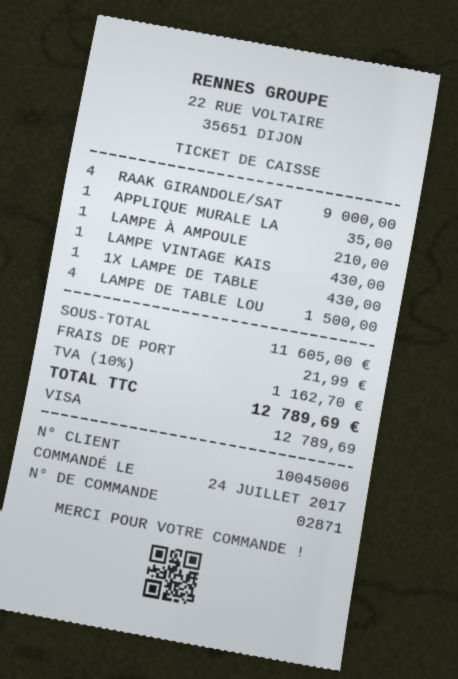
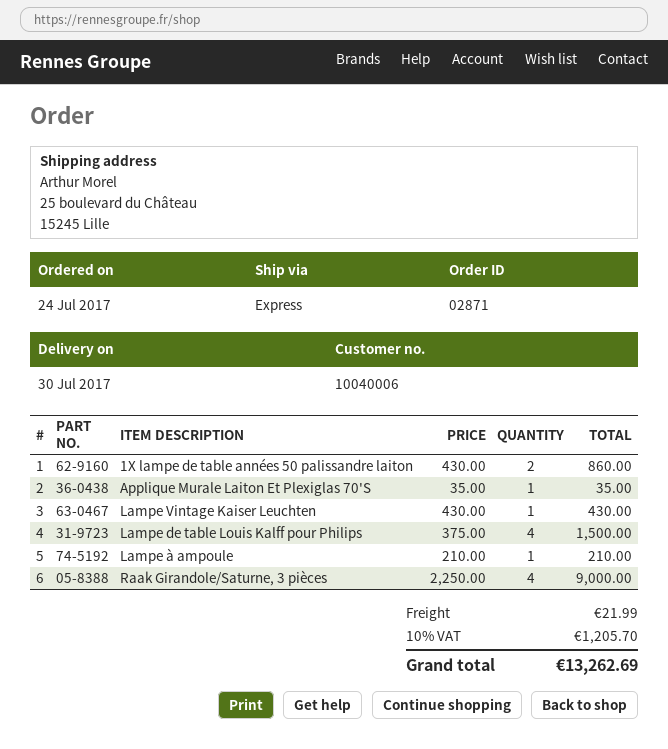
customer number: 10045006 -> 10040006
1X LAMPE DE TABLE: 1 for 430.00 -> 2 for 860.00
tax: 10% = 1162.70 -> 10% = 1205.70
total: 12789.69 -> 13262.69

